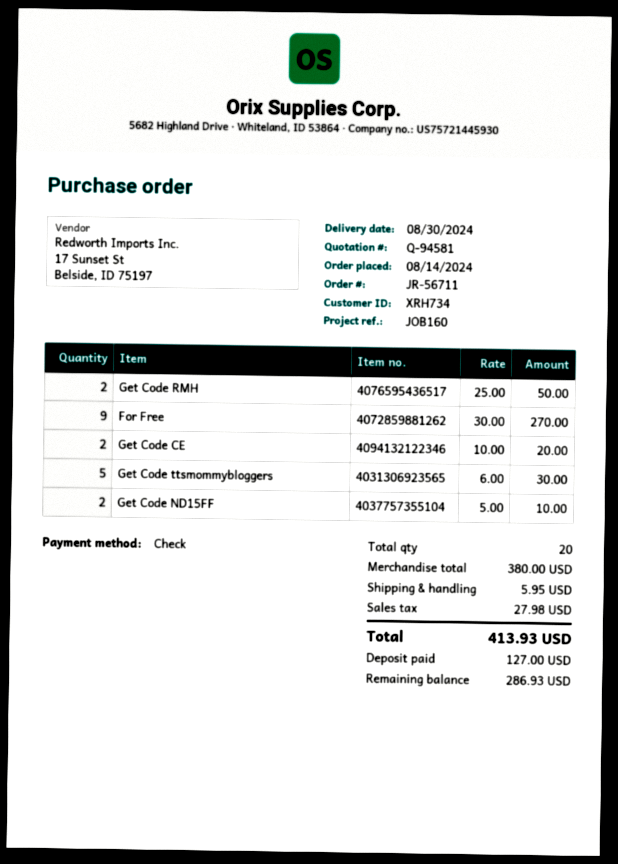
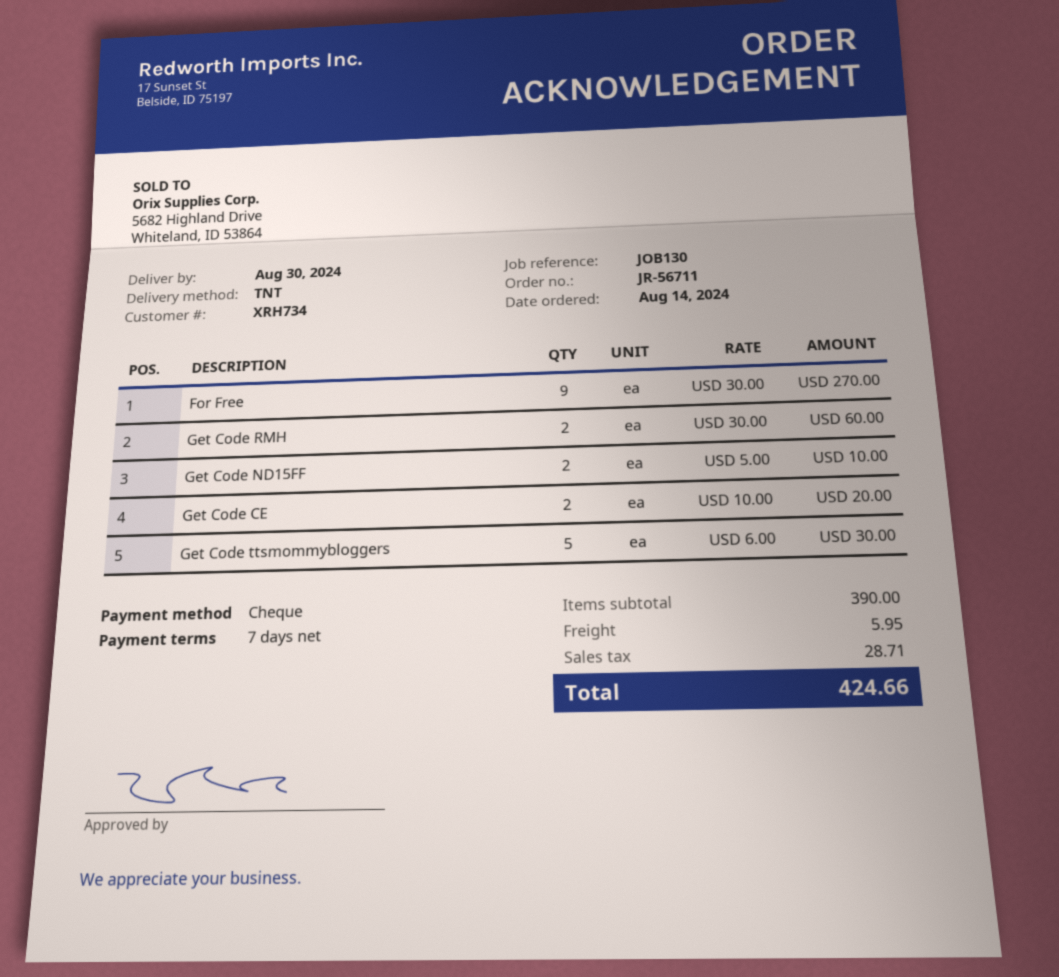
reference: JOB160 -> JOB130
Get Code RMH: 2 x 25.00 = 50.00 -> 2 x 30.00 = 60.00
subtotal: 380.00 -> 390.00
tax: 27.98 -> 28.71
total: 413.93 -> 424.66

